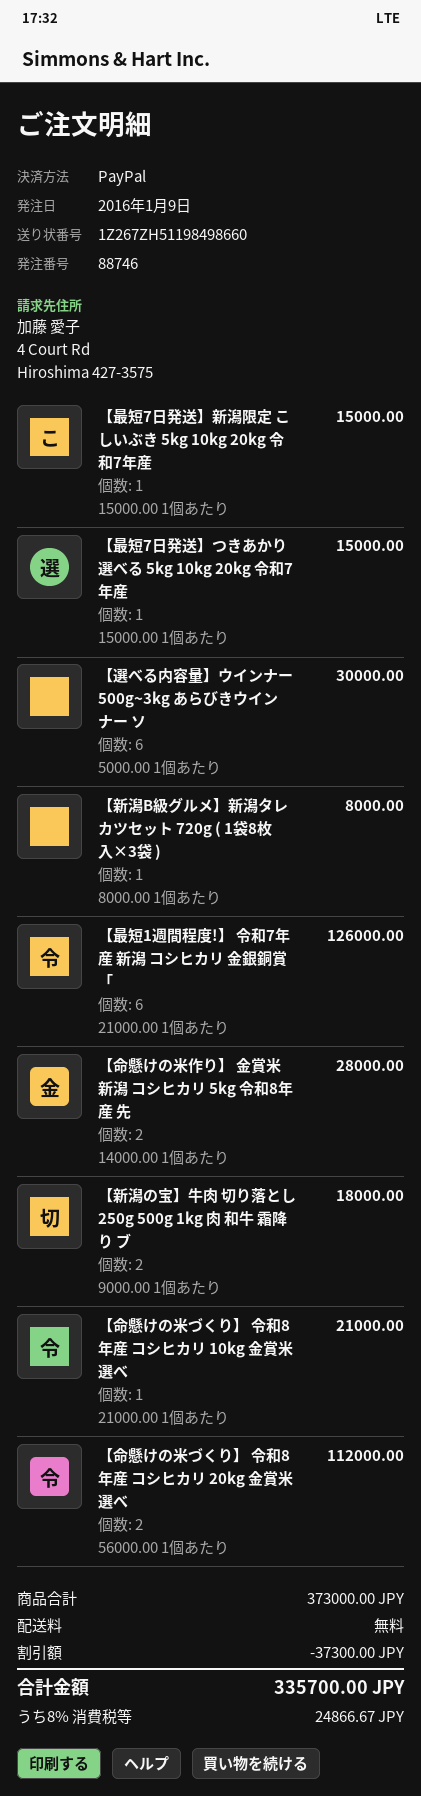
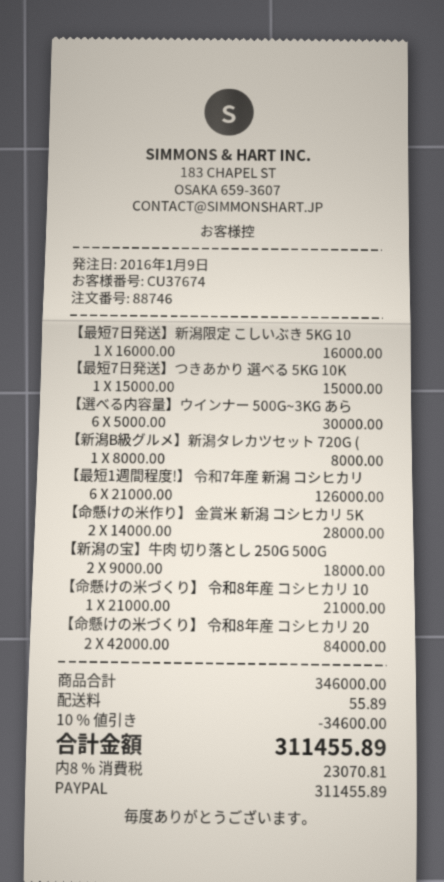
【最短7日発送】新潟限定 こしいぶき 5kg 10kg 20kg 令和7年産: 1 x 15000.00 = 15000.00 -> 1 x 16000.00 = 16000.00
【命懸けの米づくり】 令和8年産 コシヒカリ 20kg 金賞米 選べ: 2 x 56000.00 = 112000.00 -> 2 x 42000.00 = 84000.00
subtotal: 373000.00 -> 346000.00
discount: 37300.00 -> 34600.00
shipping: 0.00 -> 55.89
tax: 8% = 24866.67 -> 8% = 23070.81
total: 335700.00 -> 311455.89

